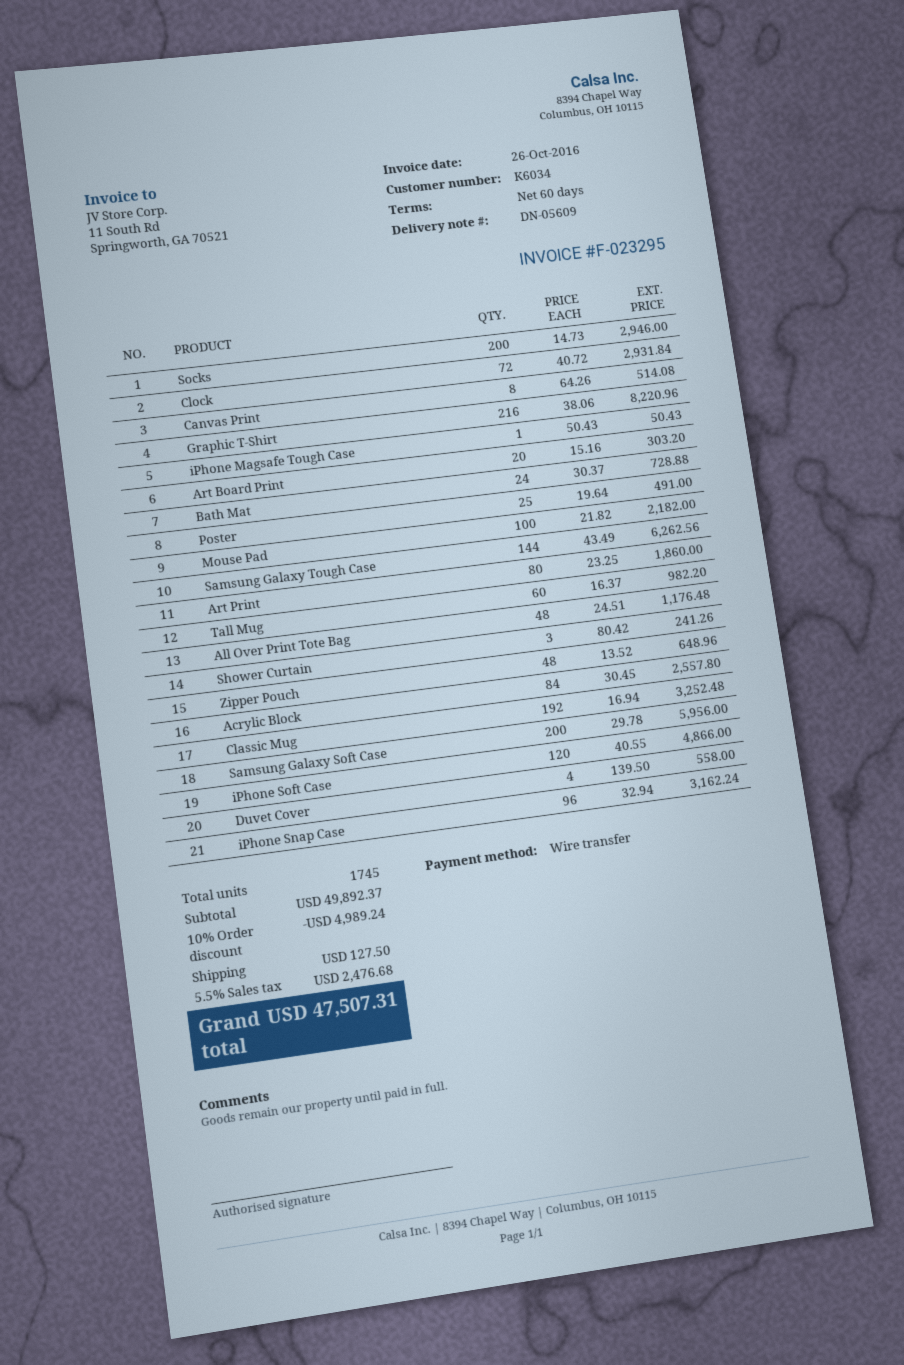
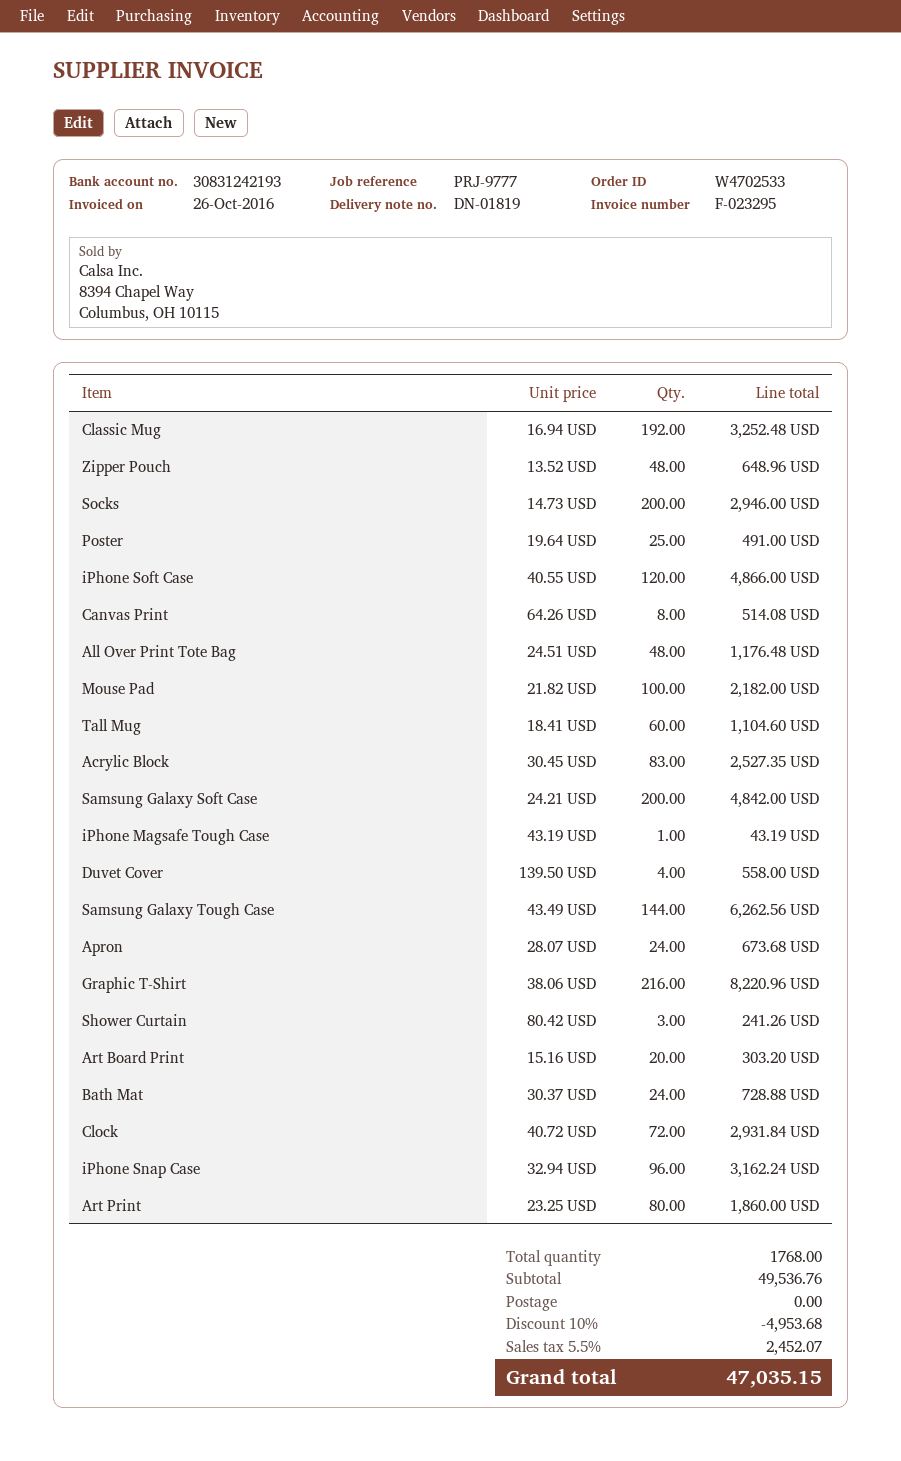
delivery note number: DN-05609 -> DN-01819
iPhone Magsafe Tough Case: 1 x 50.43 = 50.43 -> 1 x 43.19 = 43.19
Tall Mug: 60 x 16.37 = 982.20 -> 60 x 18.41 = 1104.60
Acrylic Block: 84 x 30.45 = 2557.80 -> 83 x 30.45 = 2527.35
Samsung Galaxy Soft Case: 200 x 29.78 = 5956.00 -> 200 x 24.21 = 4842.00
Apron: none -> 24 x 28.07 = 673.68
total quantity: 1745 -> 1768
subtotal: 49892.37 -> 49536.76
discount: 10% = 4989.24 -> 10% = 4953.68
shipping: 127.50 -> 0.00
tax: 5.5% = 2476.68 -> 5.5% = 2452.07
total: 47507.31 -> 47035.15

